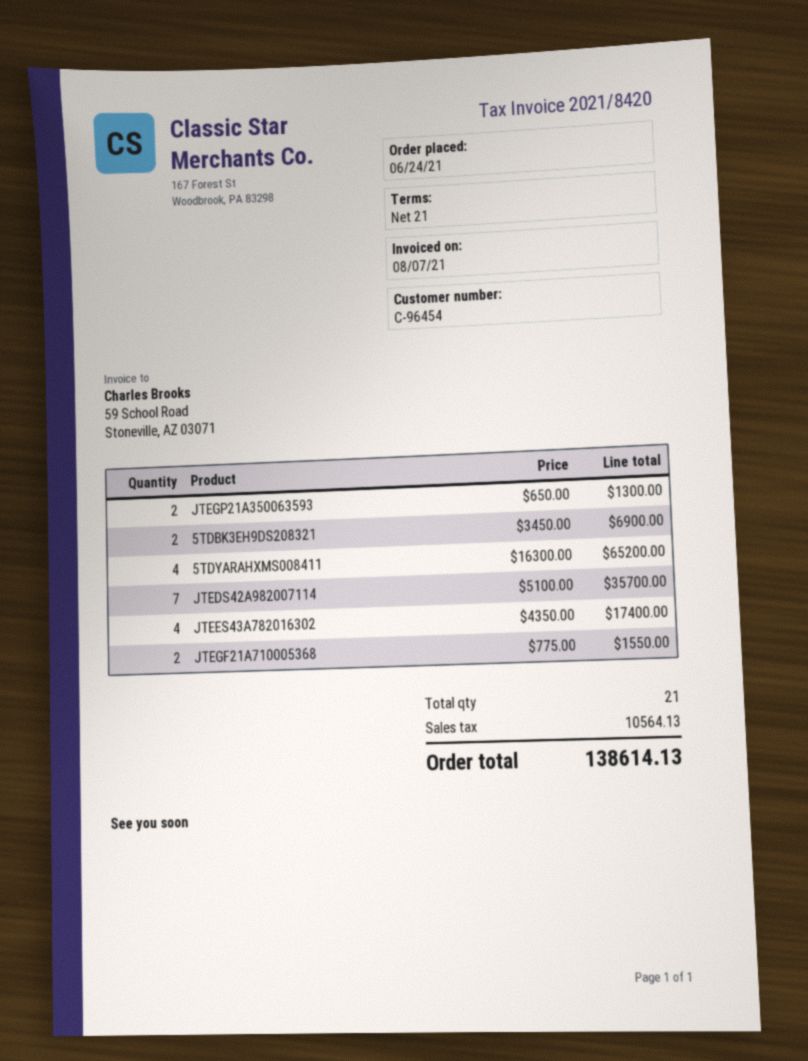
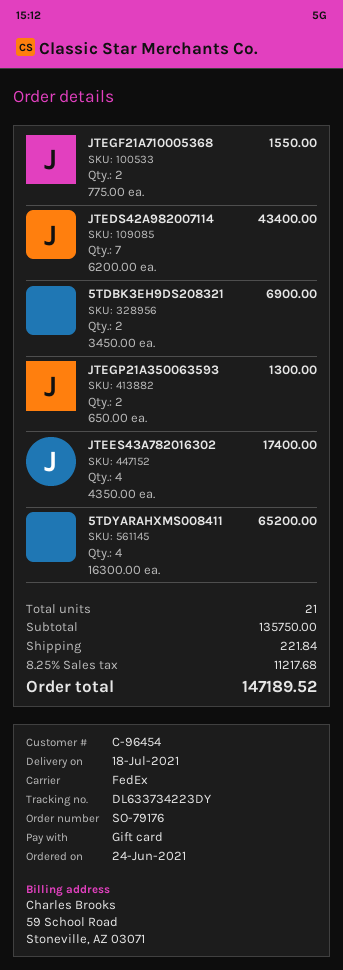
JTEDS42A982007114: 7 x 5100.00 = 35700.00 -> 7 x 6200.00 = 43400.00
shipping: none -> 221.84
tax: 10564.13 -> 11217.68
total: 138614.13 -> 147189.52

